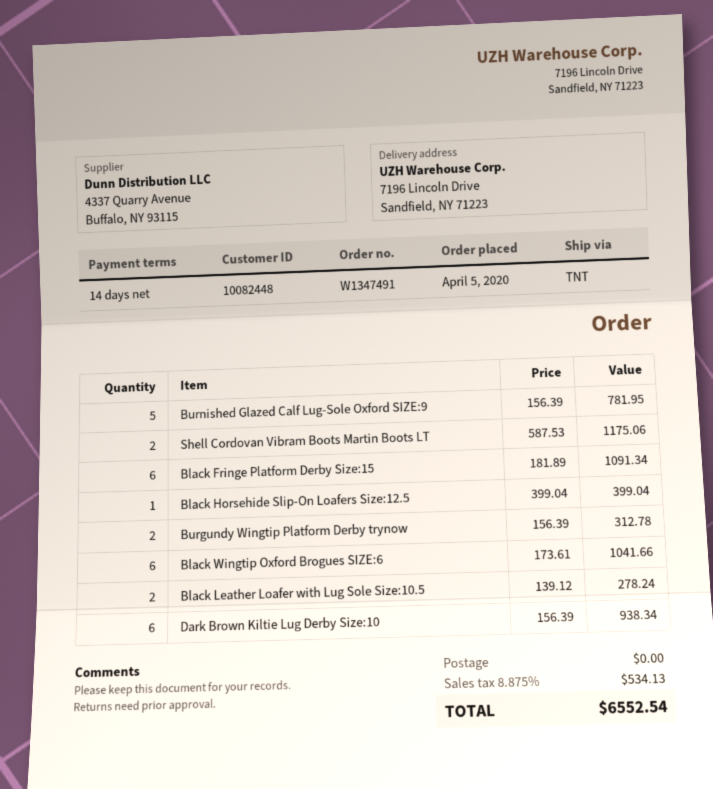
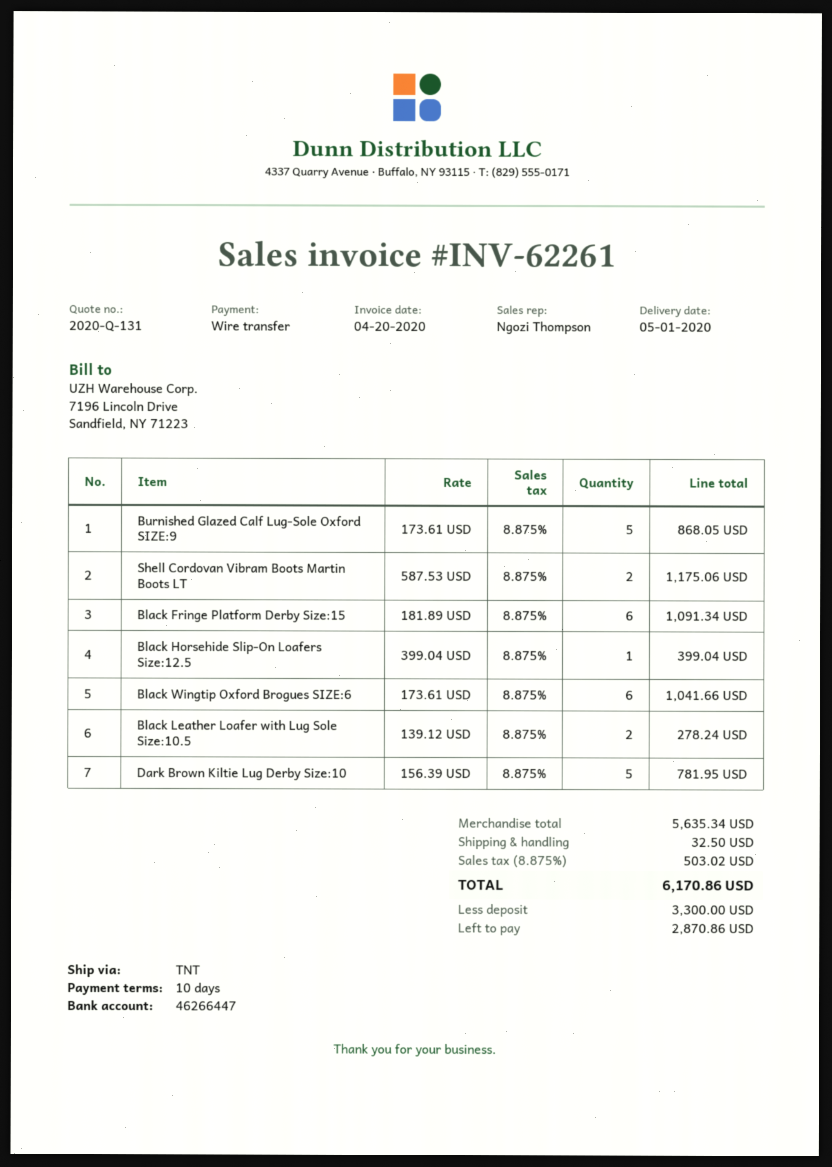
payment terms: 14 days -> 10 days
Burnished Glazed Calf Lug-Sole Oxford SIZE:9: 5 x 156.39 = 781.95 -> 5 x 173.61 = 868.05
Burgundy Wingtip Platform Derby trynow: 2 x 156.39 = 312.78 -> none
Dark Brown Kiltie Lug Derby Size:10: 6 x 156.39 = 938.34 -> 5 x 156.39 = 781.95
shipping: 0.00 -> 32.50
tax: 8.875% = 534.13 -> 8.875% = 503.02
total: 6552.54 -> 6170.86

